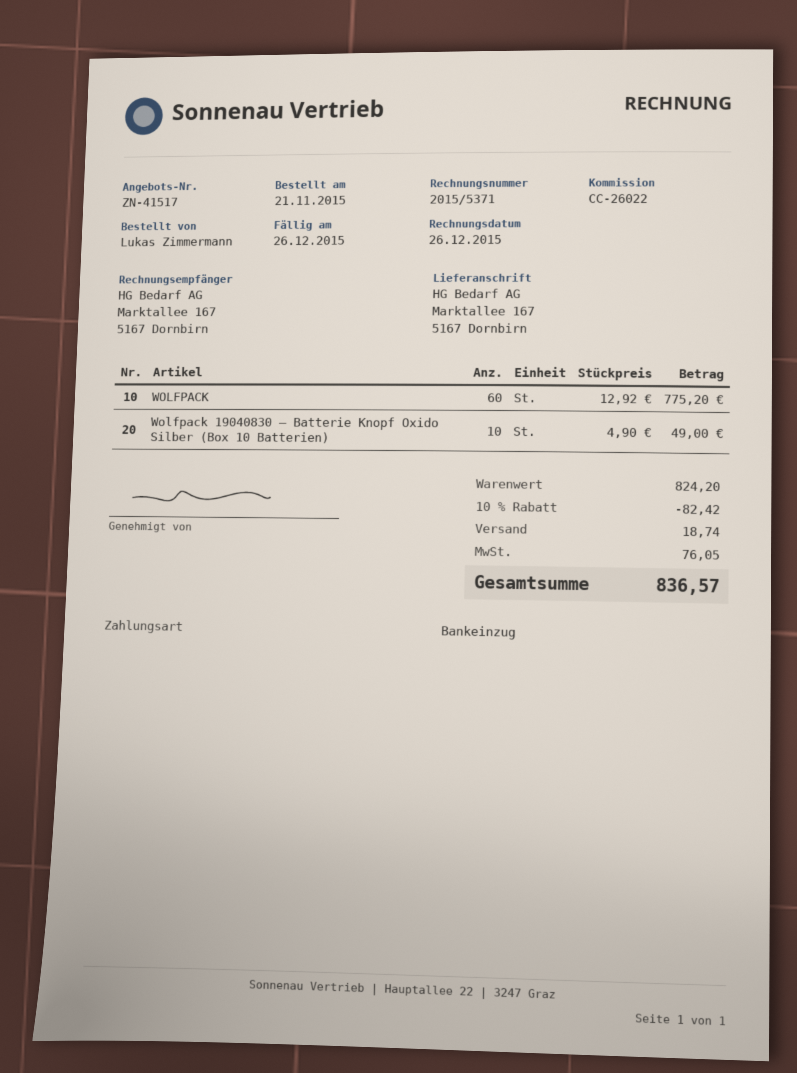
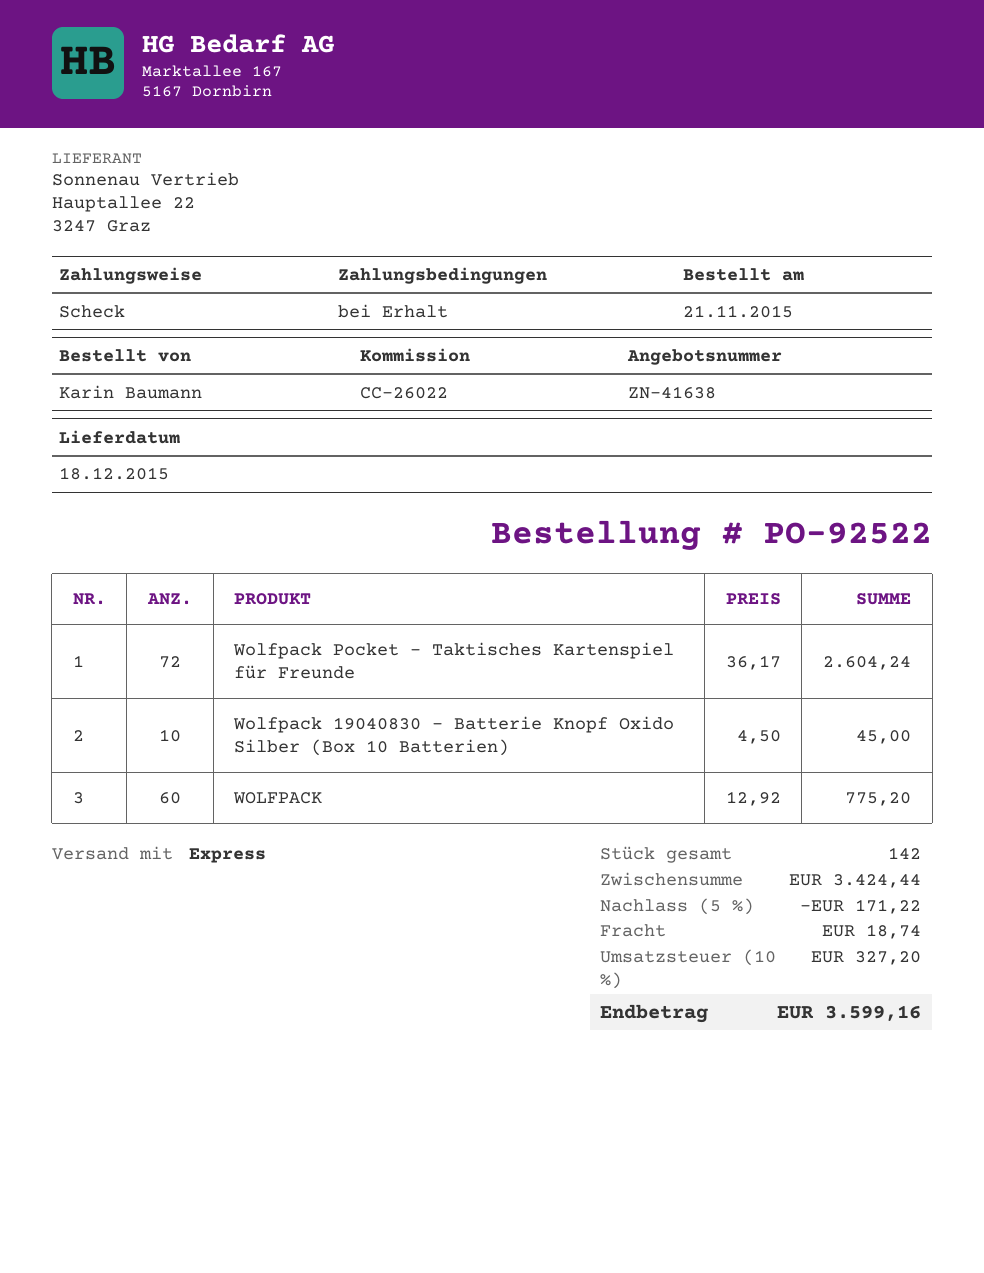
quote number: ZN-41517 -> ZN-41638
ordered by: Lukas Zimmermann -> Karin Baumann
payment method: direct debit -> cheque
Wolfpack 19040830 – Batterie Knopf Oxido Silber (Box 10 Batterien): 10 x 4.90 = 49.00 -> 10 x 4.50 = 45.00
Wolfpack Pocket – Taktisches Kartenspiel für Freunde: none -> 72 x 36.17 = 2604.24
subtotal: 824.20 -> 3424.44
discount: 10% = 82.42 -> 5% = 171.22
tax: 76.05 -> 327.20
total: 836.57 -> 3599.16

